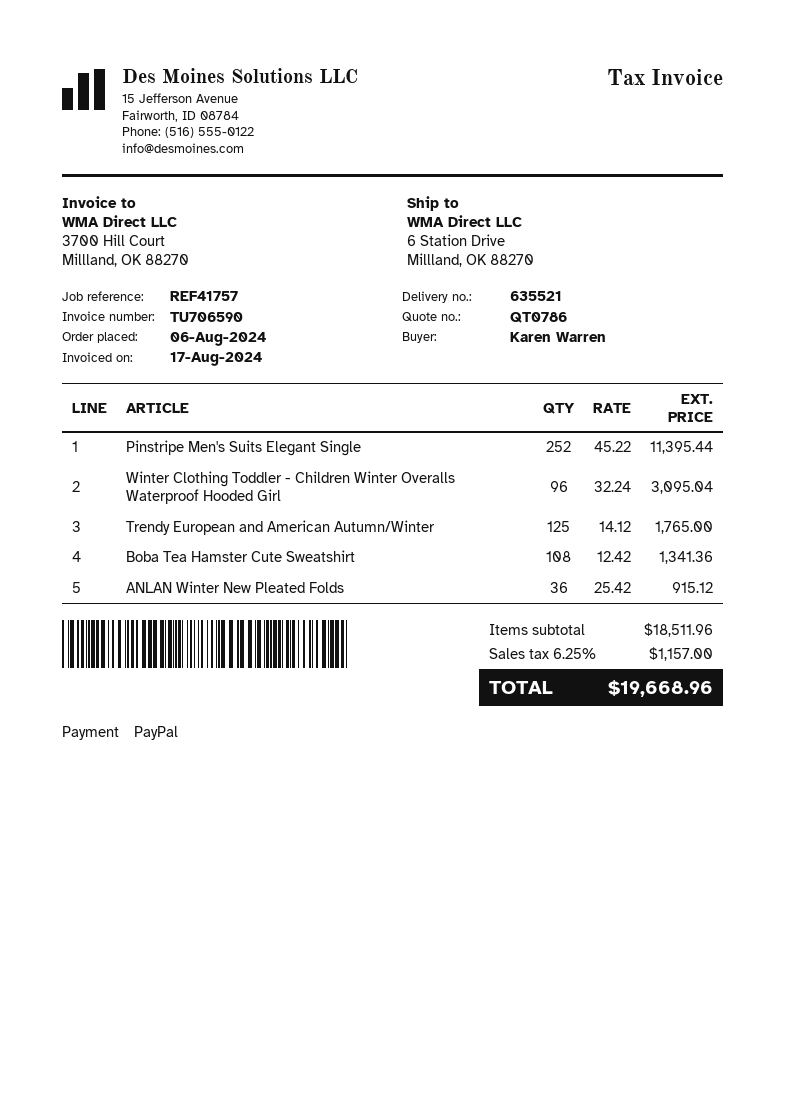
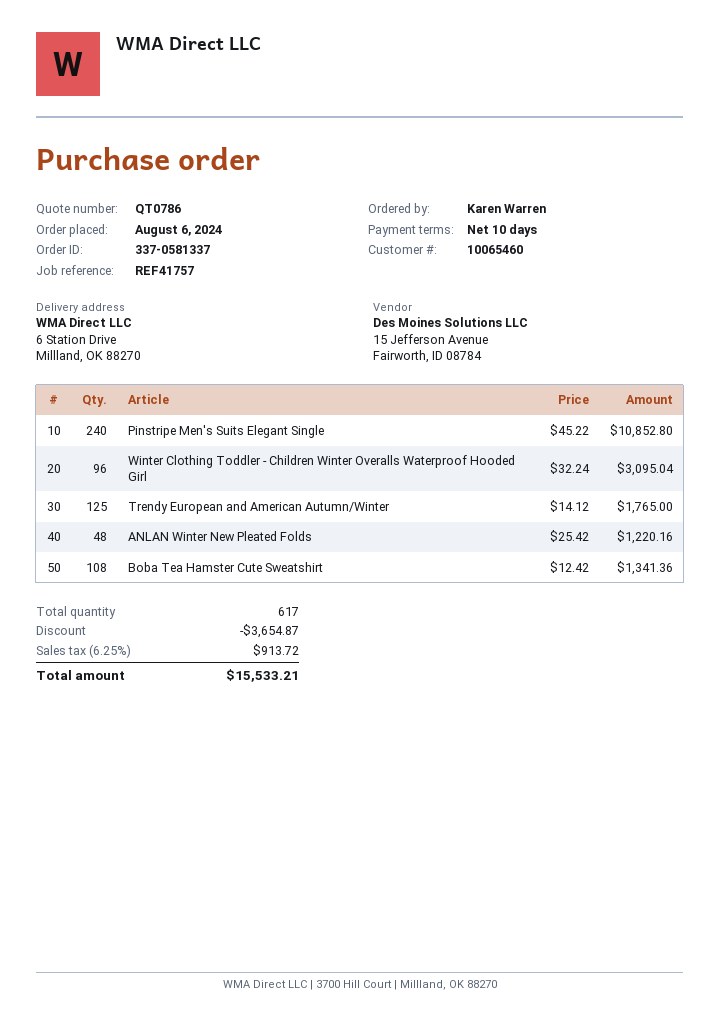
Pinstripe Men's Suits Elegant Single: 252 x 45.22 = 11395.44 -> 240 x 45.22 = 10852.80
ANLAN Winter New Pleated Folds: 36 x 25.42 = 915.12 -> 48 x 25.42 = 1220.16
discount: none -> 3654.87
tax: 6.25% = 1157.00 -> 6.25% = 913.72
total: 19668.96 -> 15533.21

